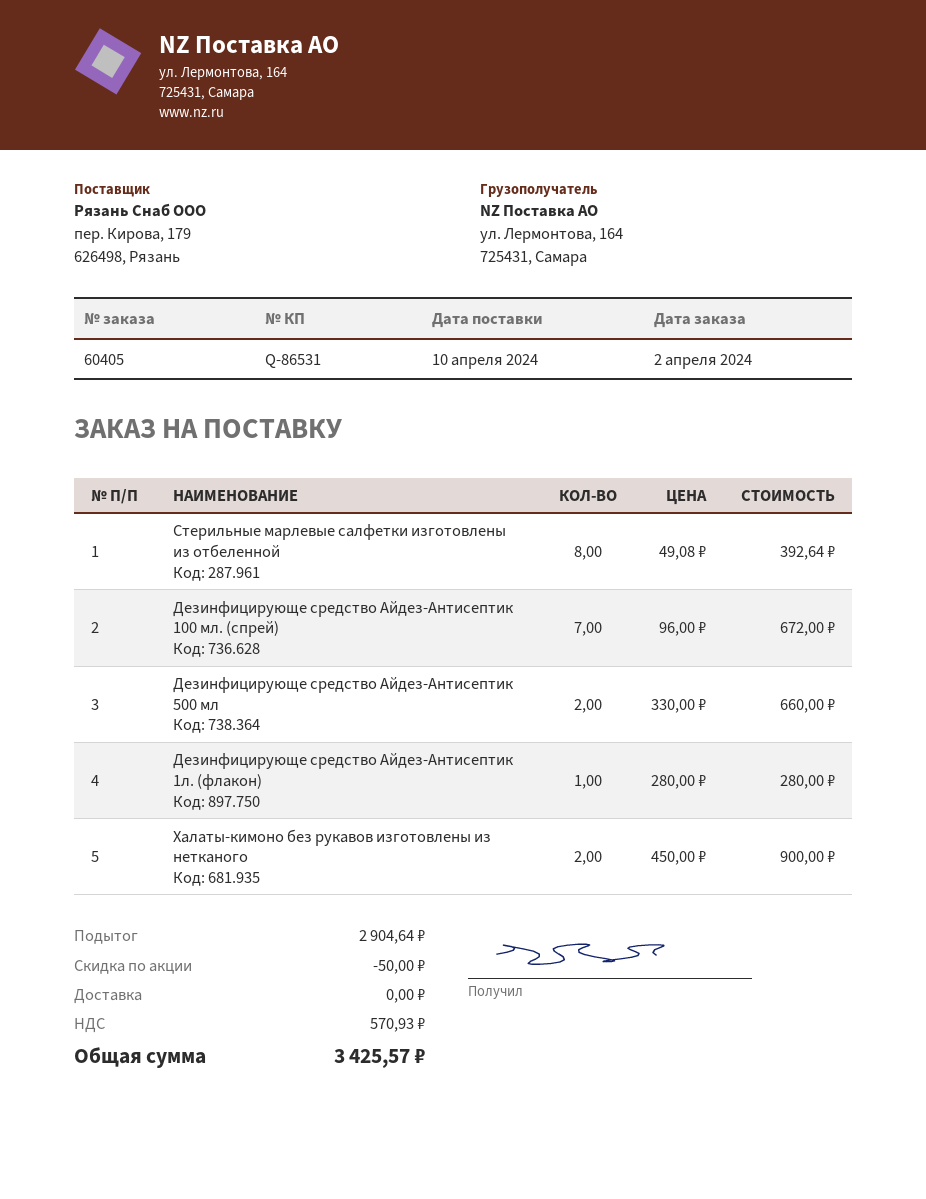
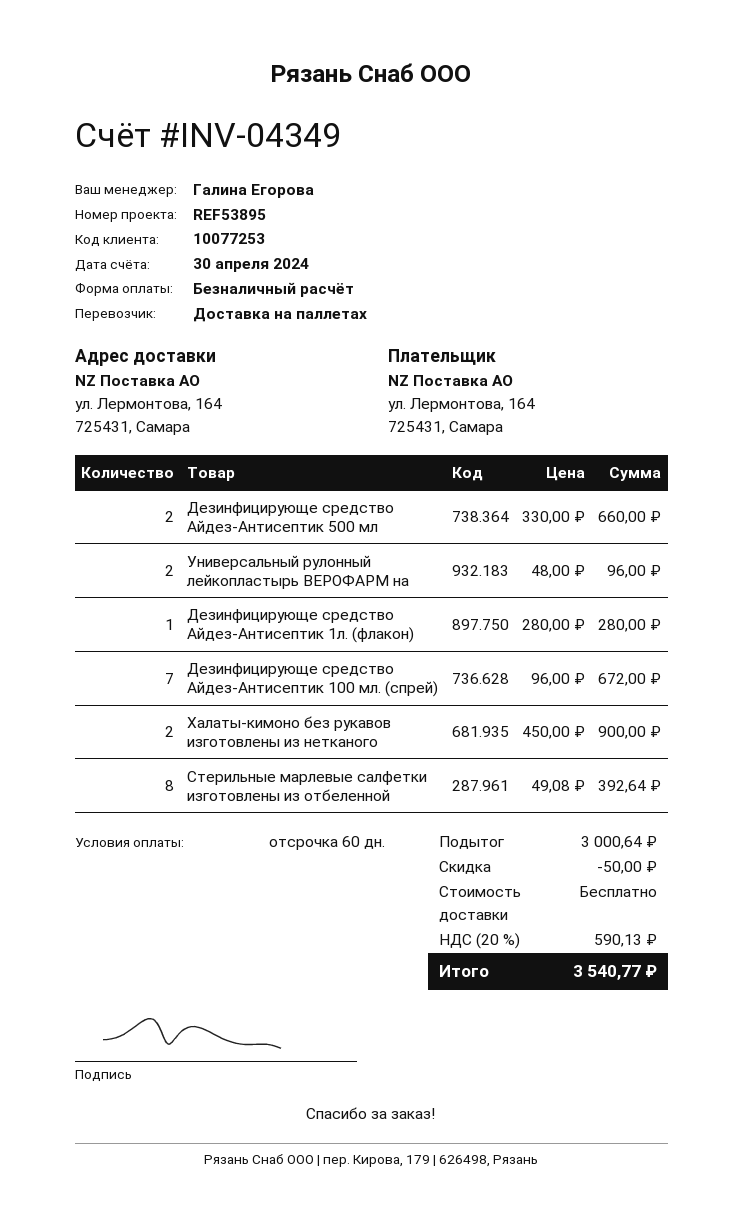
Универсальный рулонный лейкопластырь ВЕРОФАРМ на: none -> 2 x 48.00 = 96.00
subtotal: 2904.64 -> 3000.64
tax: 570.93 -> 590.13
total: 3425.57 -> 3540.77

